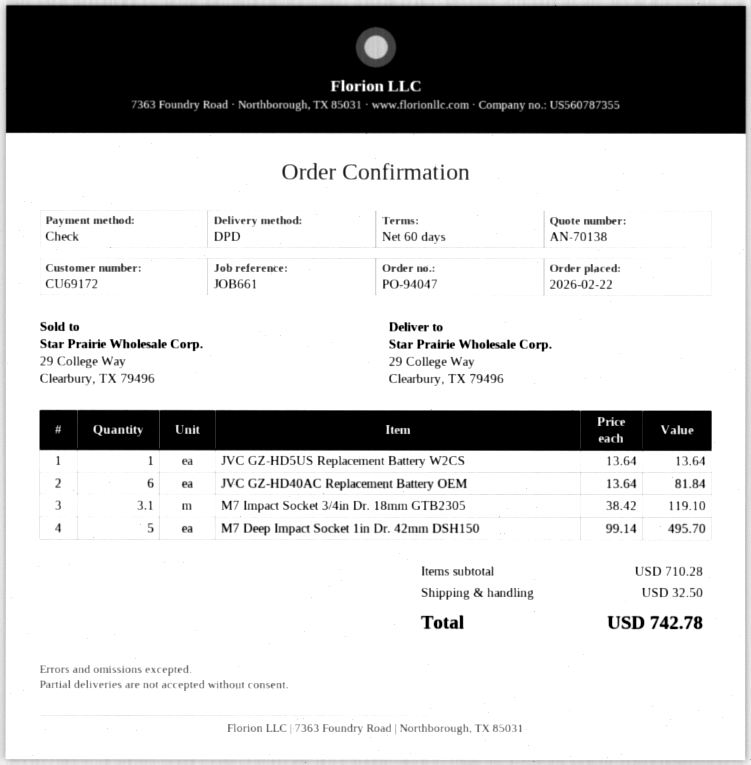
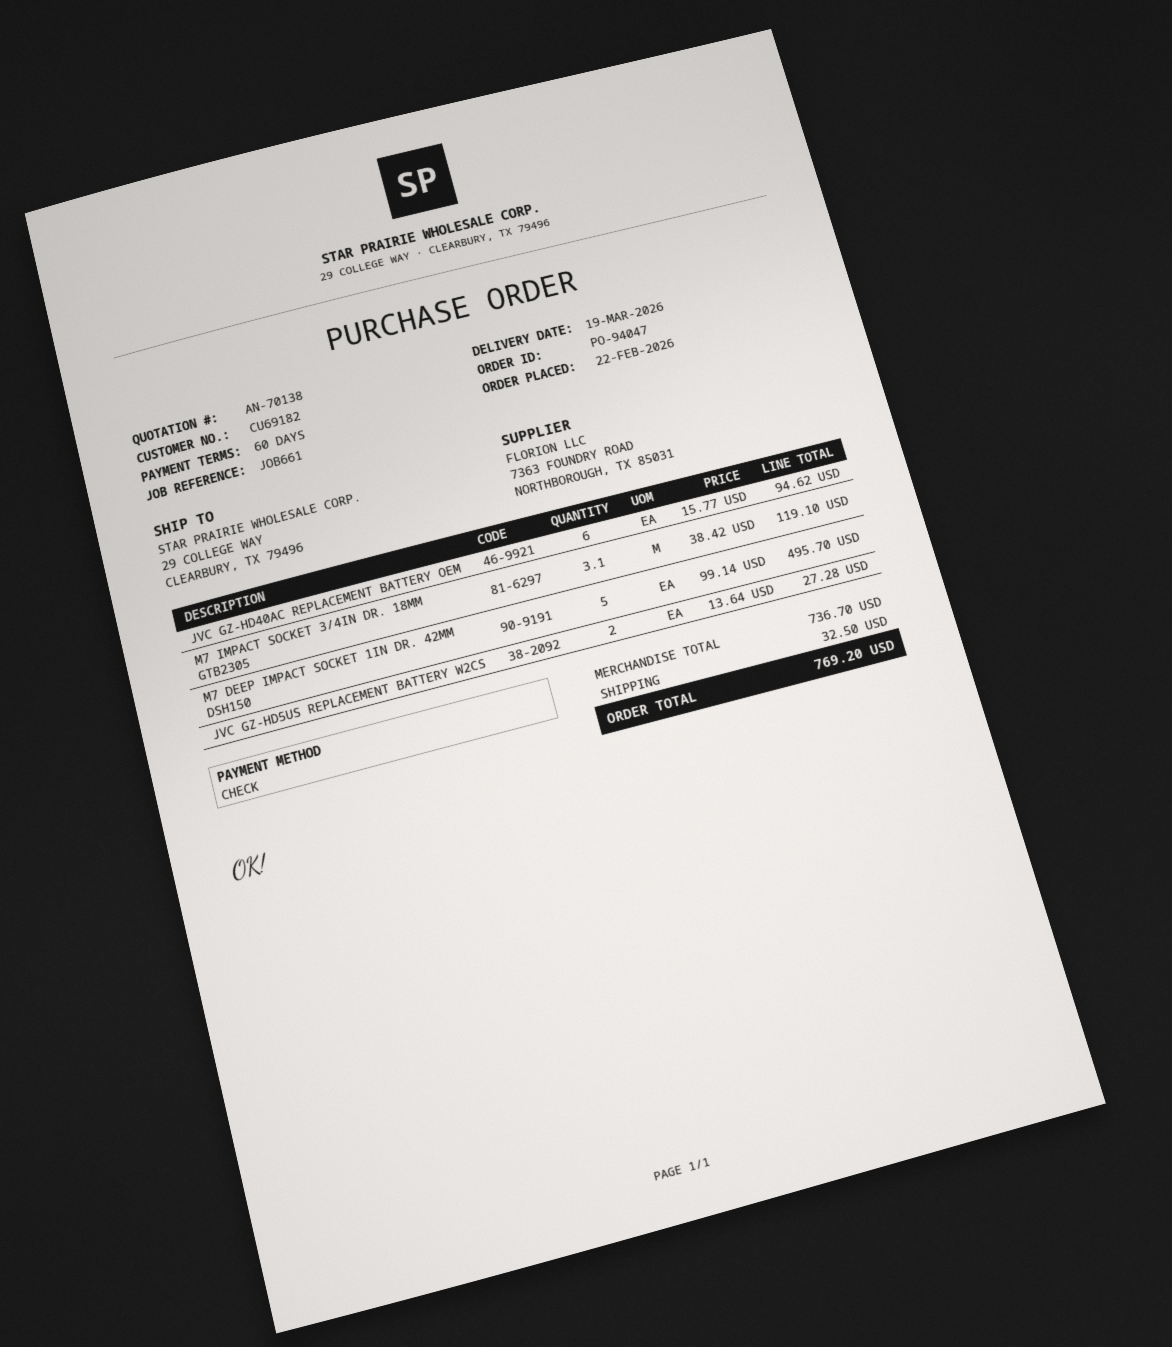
customer number: CU69172 -> CU69182
JVC GZ-HD5US Replacement Battery W2CS: 1 x 13.64 = 13.64 -> 2 x 13.64 = 27.28
JVC GZ-HD40AC Replacement Battery OEM: 6 x 13.64 = 81.84 -> 6 x 15.77 = 94.62
subtotal: 710.28 -> 736.70
total: 742.78 -> 769.20

